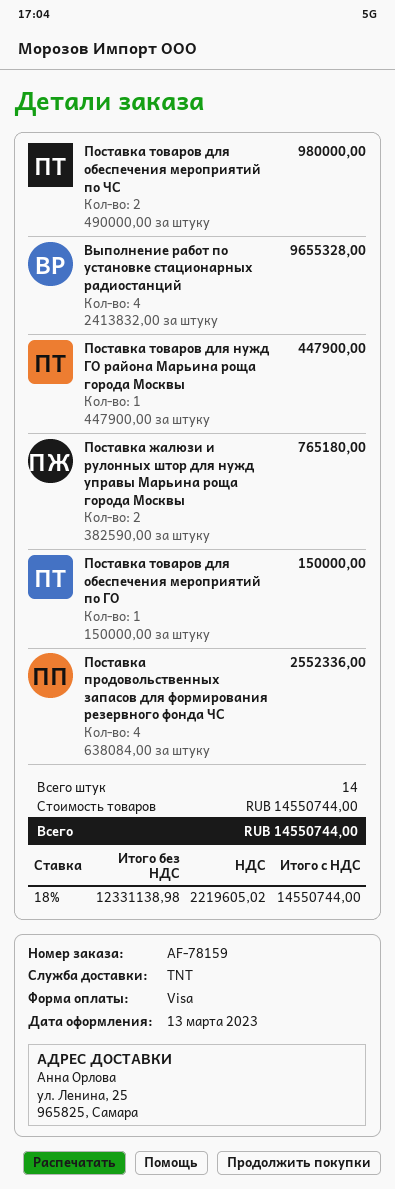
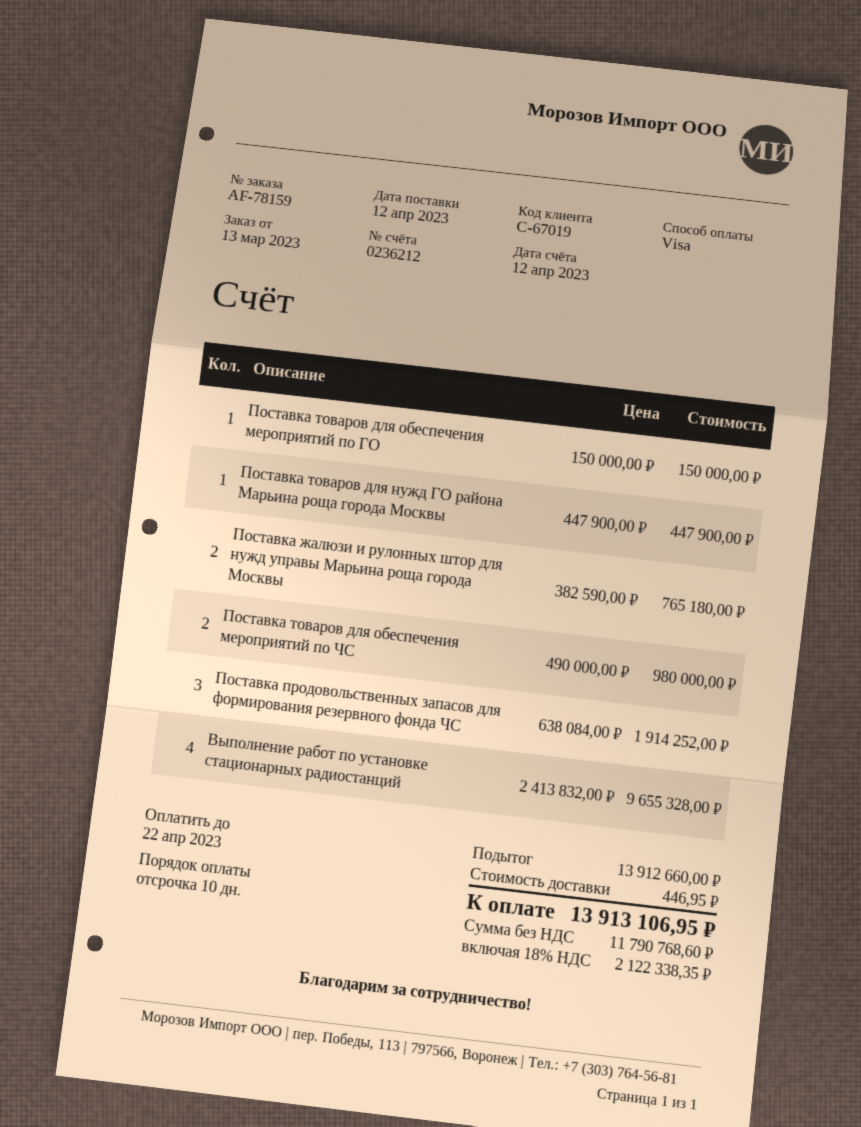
Поставка продовольственных запасов для формирования резервного фонда ЧС: 4 x 638084.00 = 2552336.00 -> 3 x 638084.00 = 1914252.00
subtotal: 14550744.00 -> 13912660.00
shipping: none -> 446.95
net: 12331138.98 -> 11790768.60
tax: 18% = 2219605.02 -> 18% = 2122338.35
total: 14550744.00 -> 13913106.95

